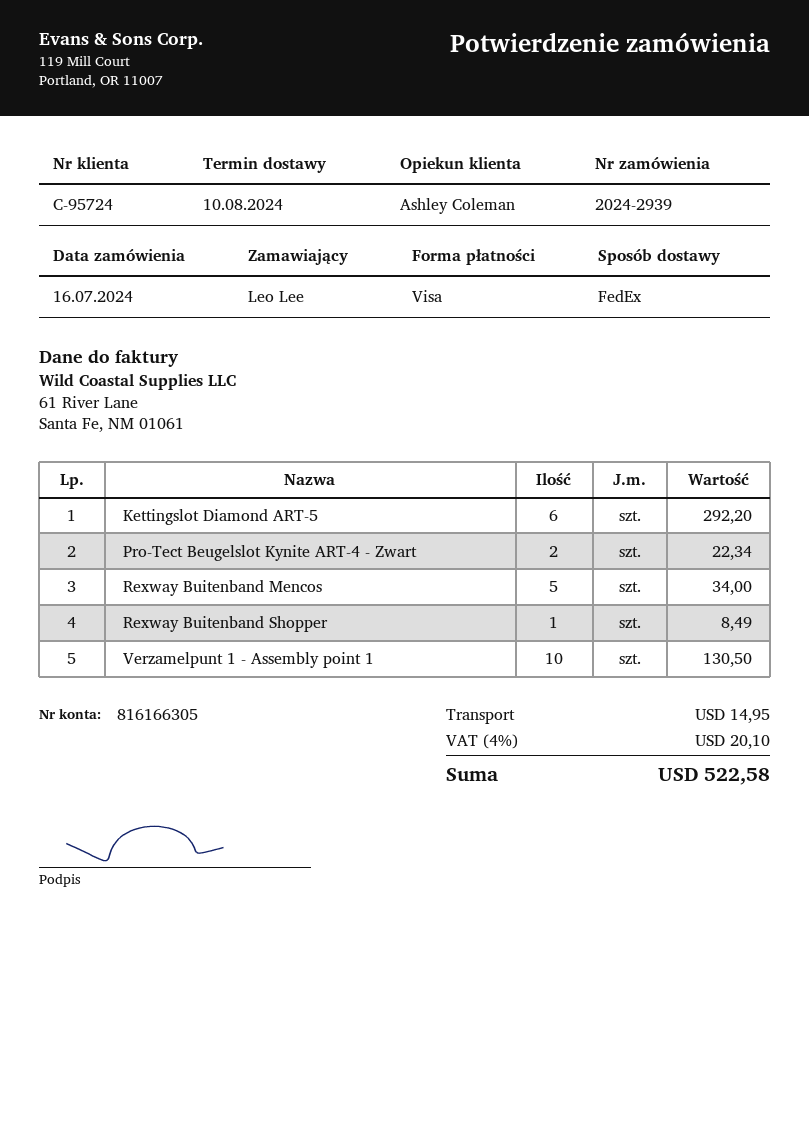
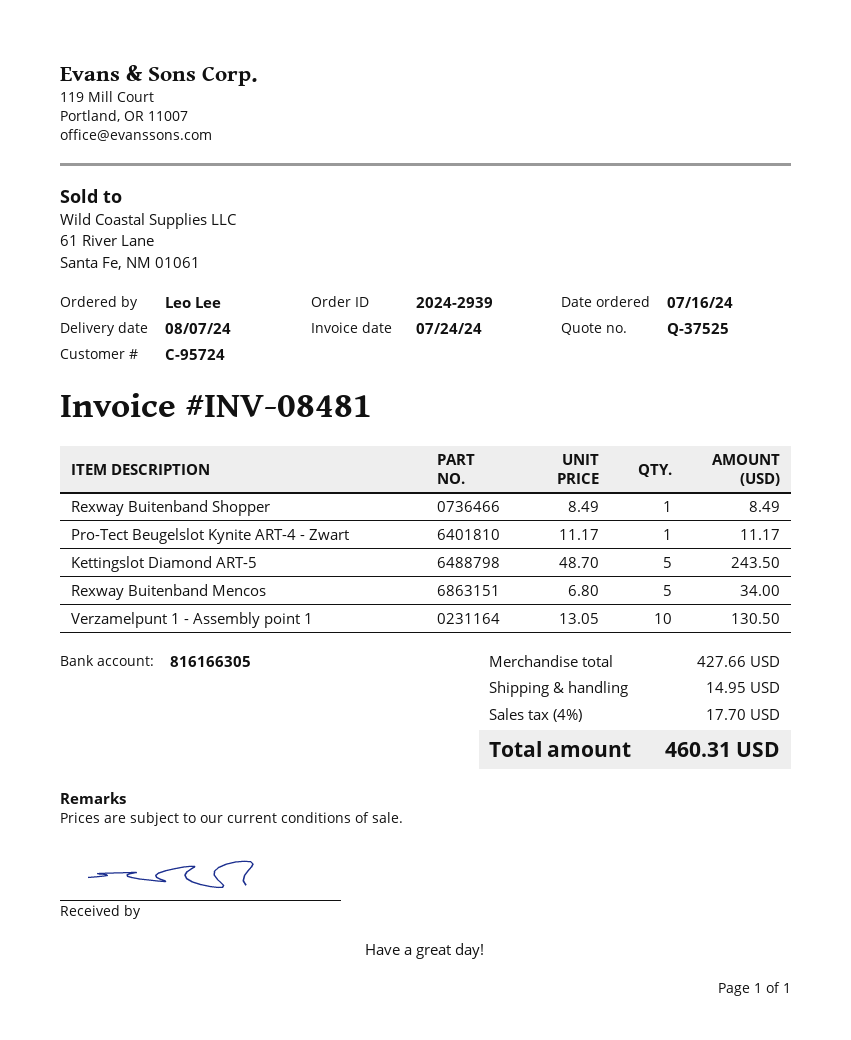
delivery date: 2024-08-10 -> 2024-08-07
Kettingslot Diamond ART-5: 6 for 292.20 -> 5 for 243.50
Pro-Tect Beugelslot Kynite ART-4 - Zwart: 2 for 22.34 -> 1 for 11.17
tax: 4% = 20.10 -> 4% = 17.70
total: 522.58 -> 460.31

